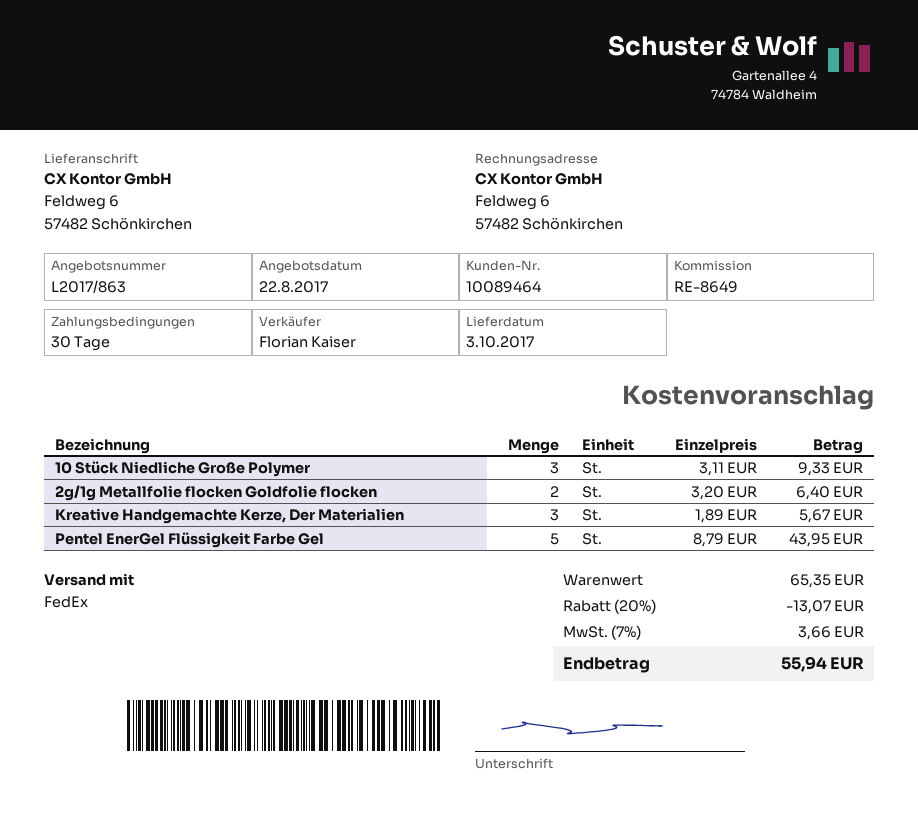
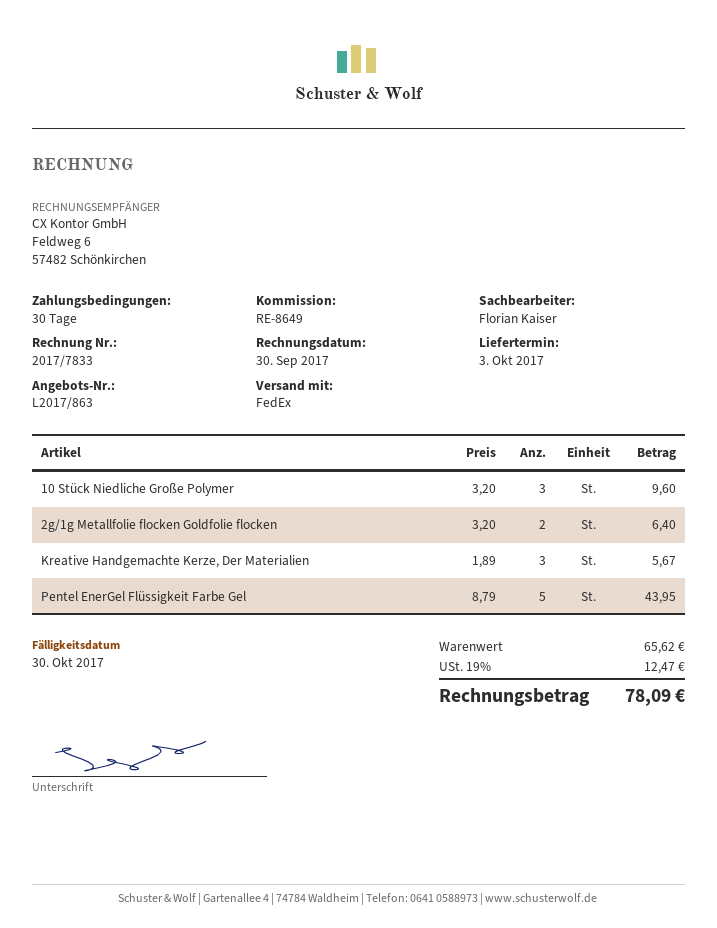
10 Stück Niedliche Große Polymer: 3 x 3.11 = 9.33 -> 3 x 3.20 = 9.60
subtotal: 65.35 -> 65.62
discount: 20% = 13.07 -> none
tax: 7% = 3.66 -> 19% = 12.47
total: 55.94 -> 78.09

